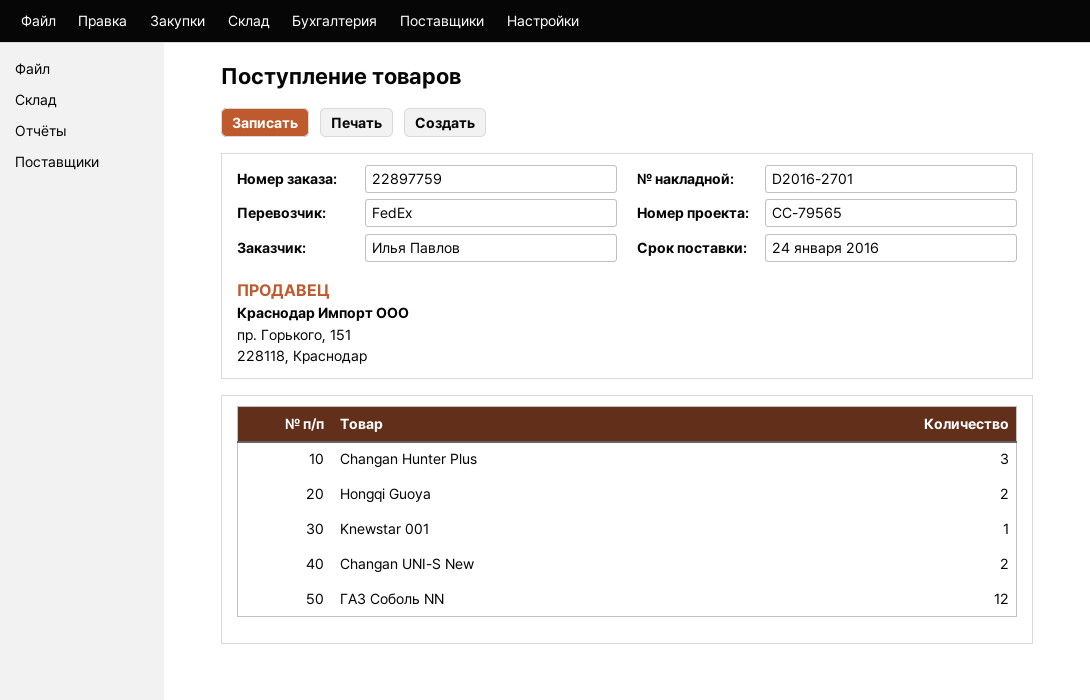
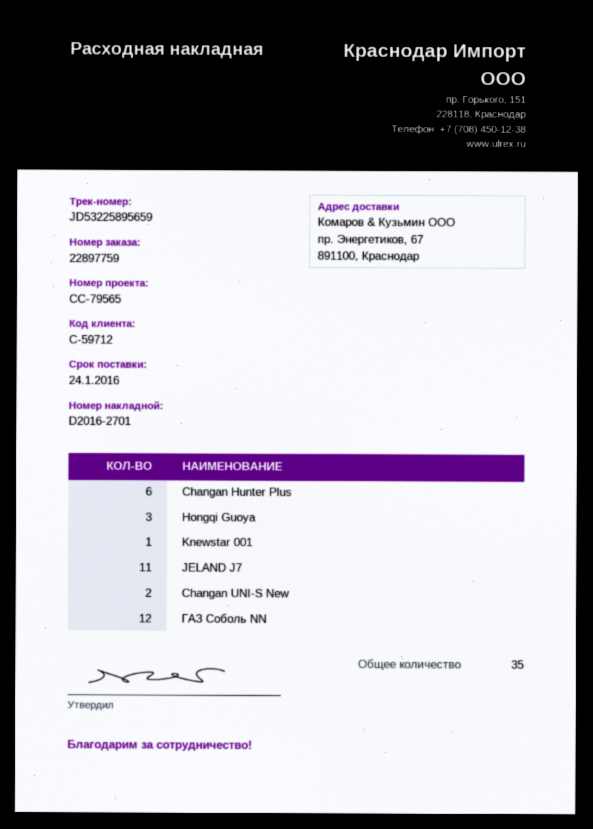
Changan Hunter Plus: 3 -> 6
Hongqi Guoya: 2 -> 3
JELAND J7: none -> 11

